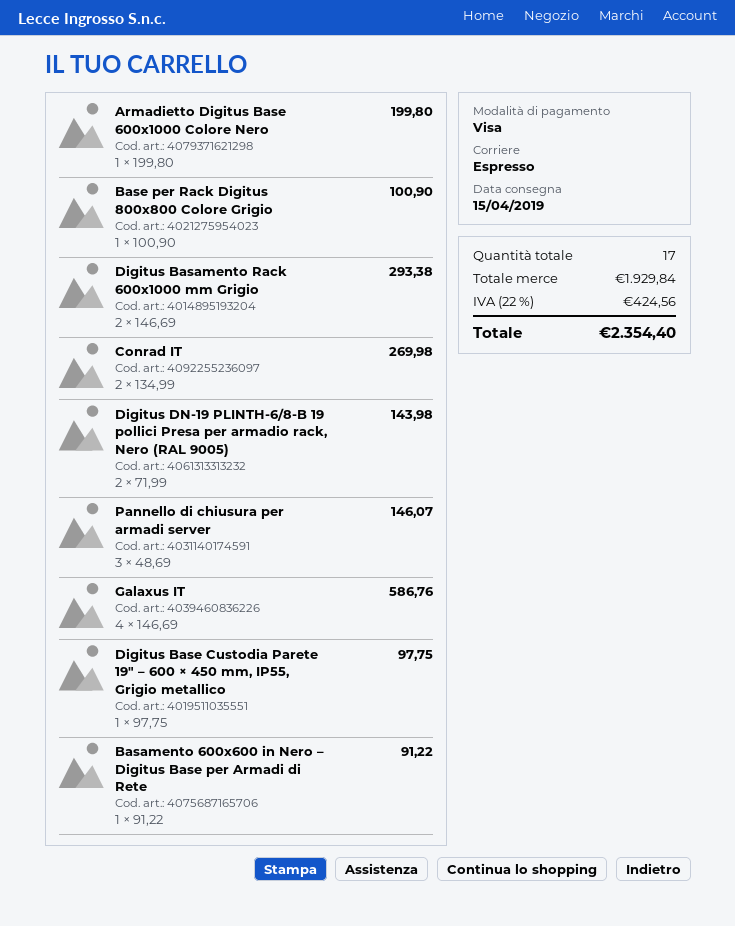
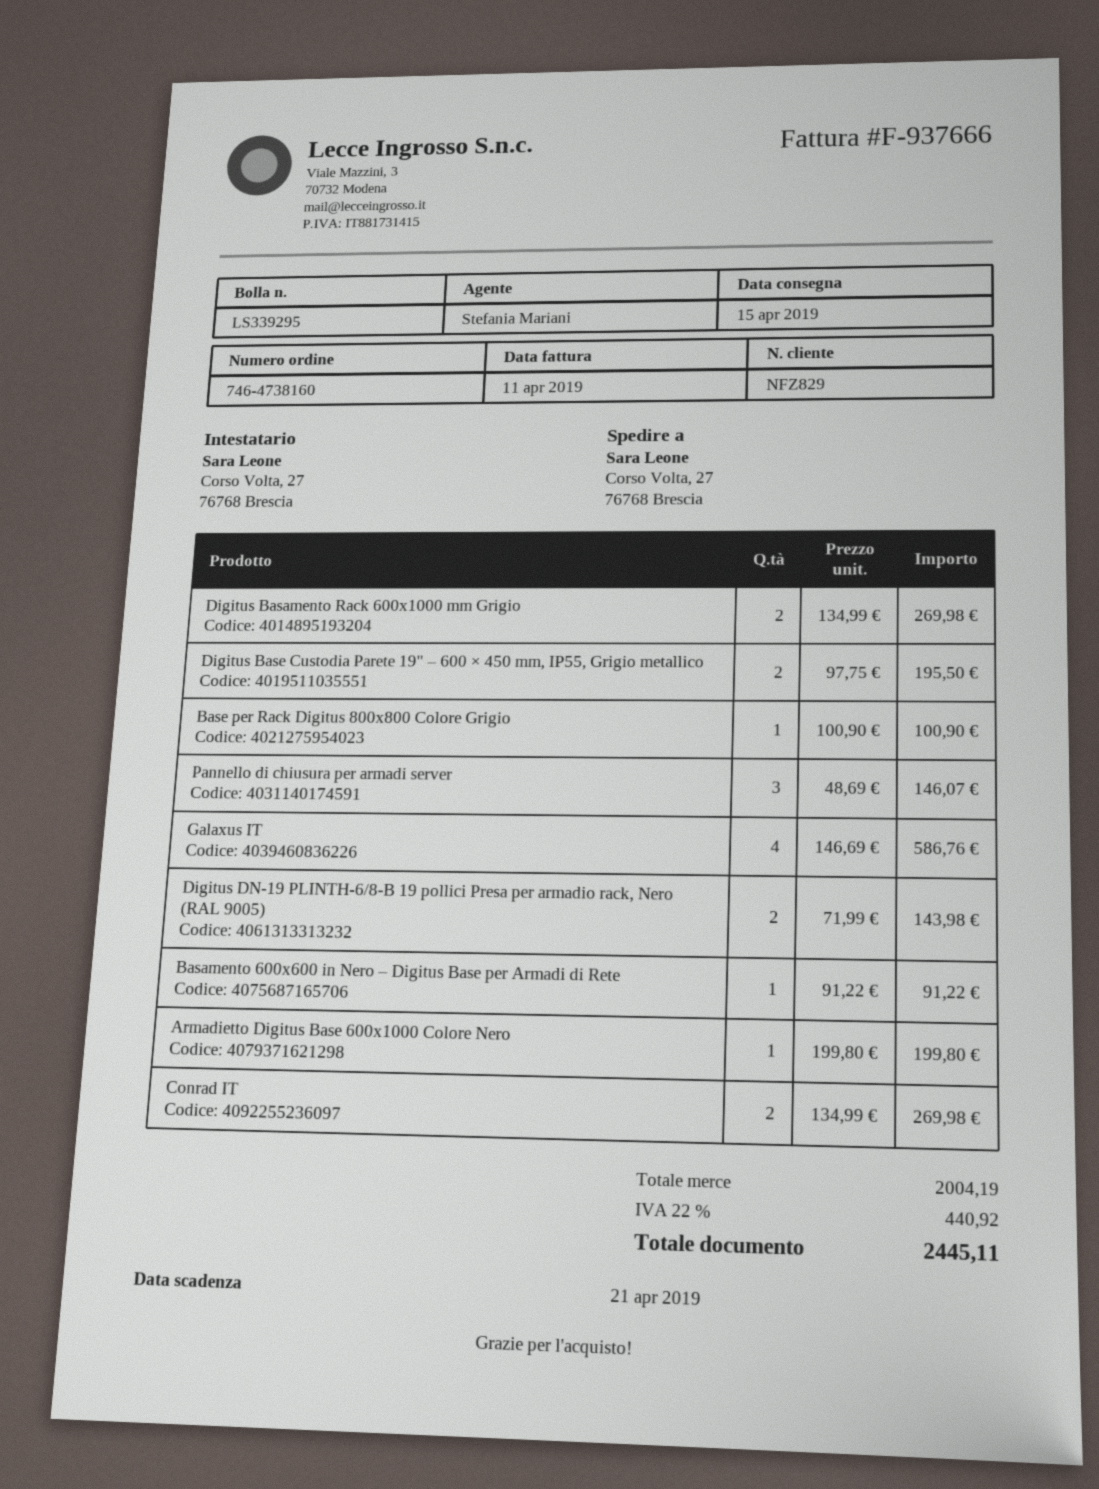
Digitus Basamento Rack 600x1000 mm Grigio: 2 x 146.69 = 293.38 -> 2 x 134.99 = 269.98
Digitus Base Custodia Parete 19" – 600 × 450 mm, IP55, Grigio metallico: 1 x 97.75 = 97.75 -> 2 x 97.75 = 195.50
subtotal: 1929.84 -> 2004.19
tax: 22% = 424.56 -> 22% = 440.92
total: 2354.40 -> 2445.11

